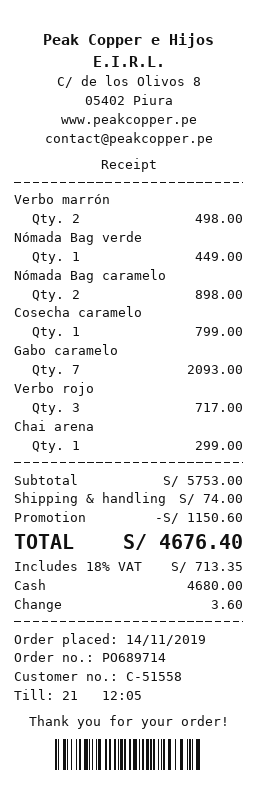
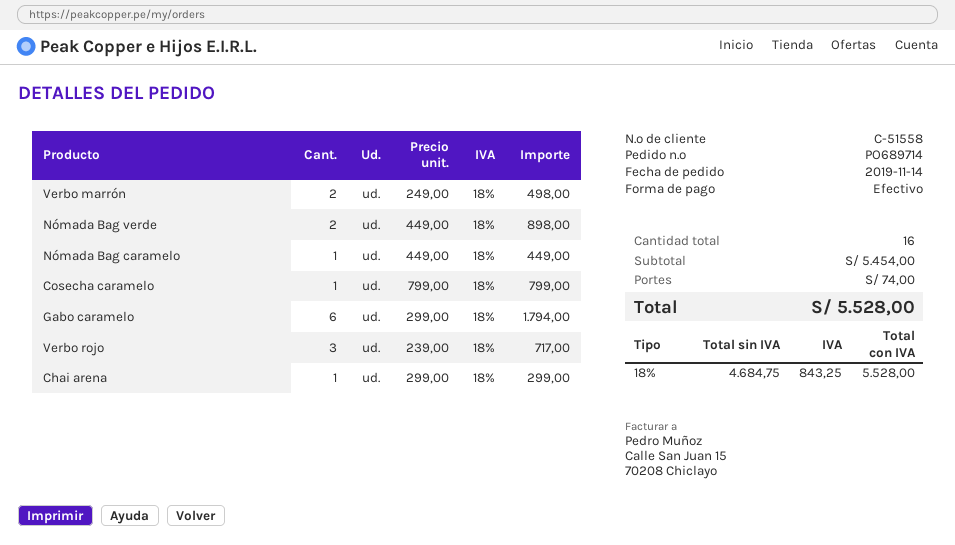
Nómada Bag verde: 1 for 449.00 -> 2 for 898.00
Nómada Bag caramelo: 2 for 898.00 -> 1 for 449.00
Gabo caramelo: 7 for 2093.00 -> 6 for 1794.00
subtotal: 5753.00 -> 5454.00
discount: 1150.60 -> none
tax: 18% = 713.35 -> 18% = 843.25
total: 4676.40 -> 5528.00

